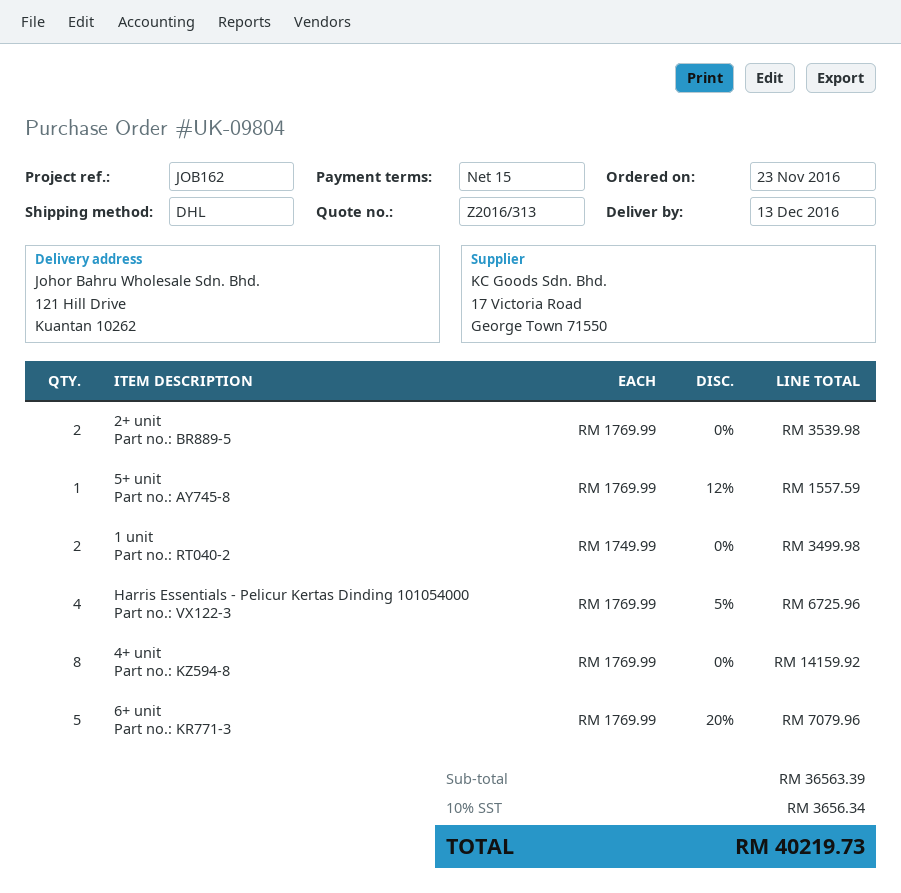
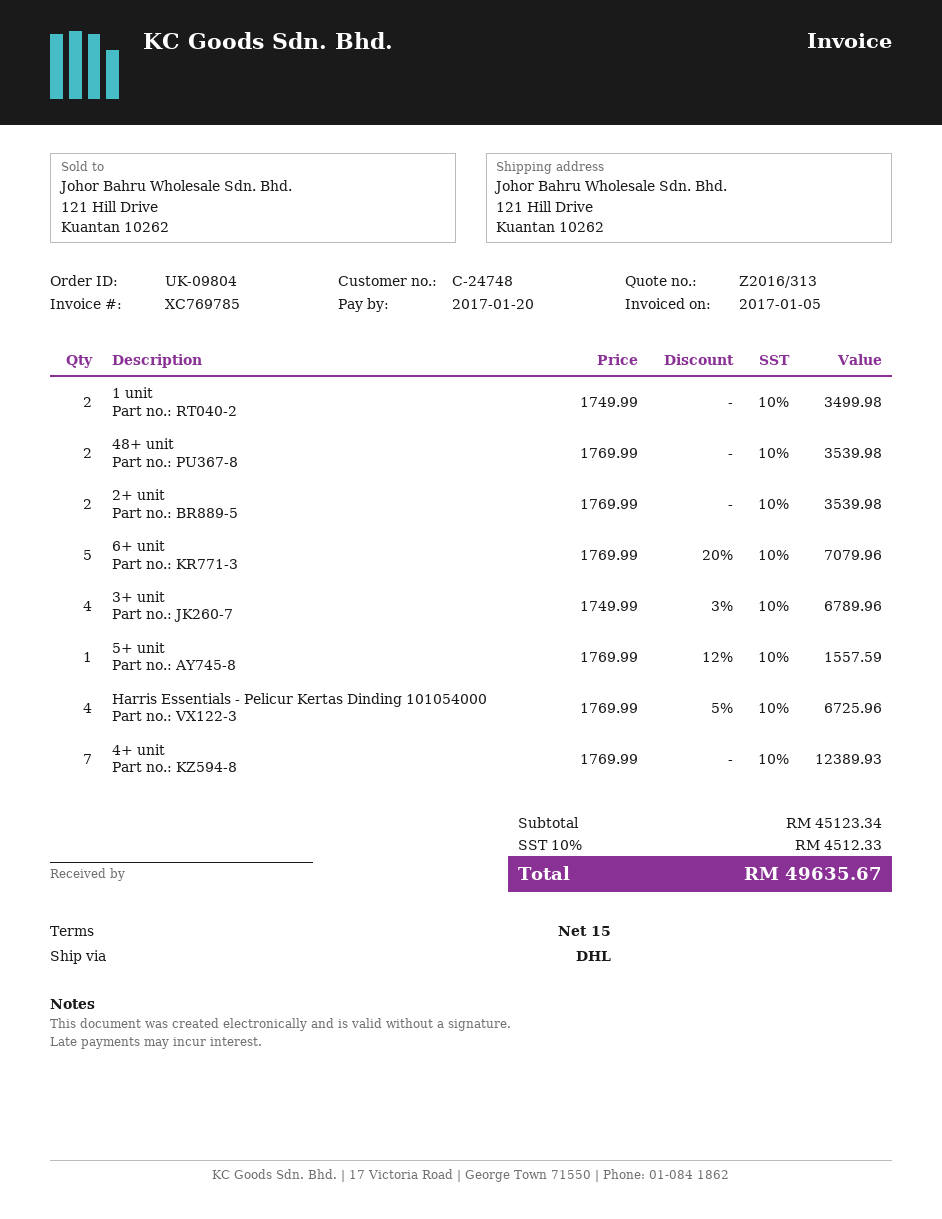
4+ unit: 8 x 1769.99 = 14159.92 -> 7 x 1769.99 = 12389.93
48+ unit: none -> 2 x 1769.99 = 3539.98
3+ unit: none -> 4 x 1749.99 - 3% = 6789.96
subtotal: 36563.39 -> 45123.34
tax: 10% = 3656.34 -> 10% = 4512.33
total: 40219.73 -> 49635.67

